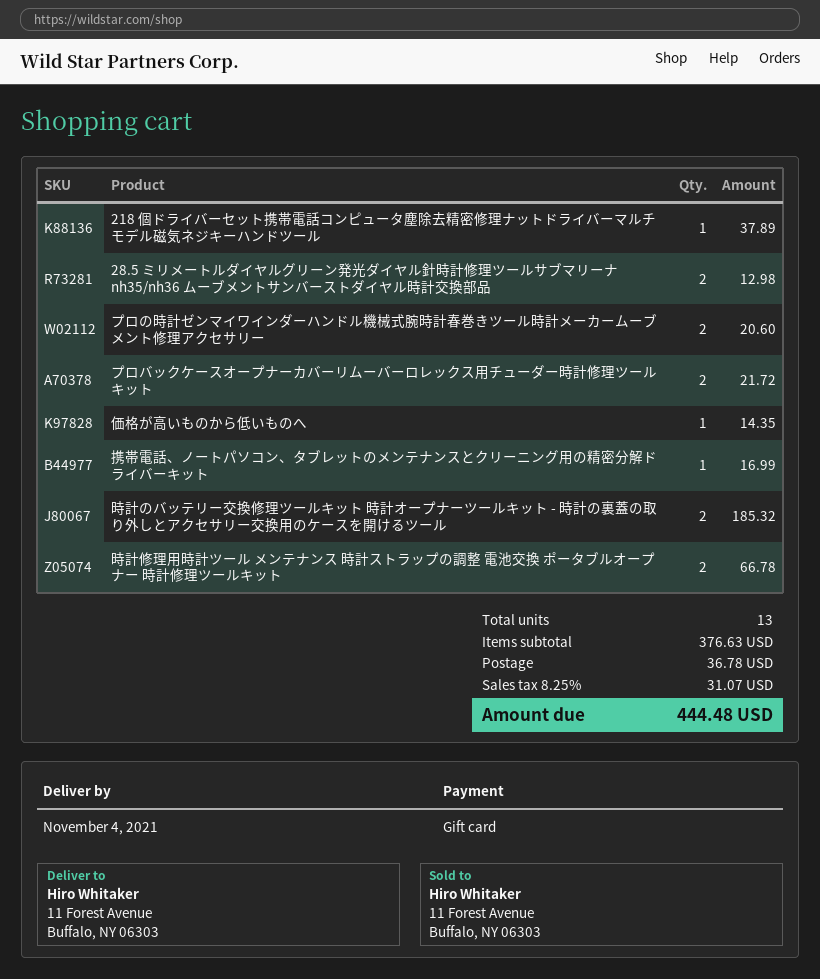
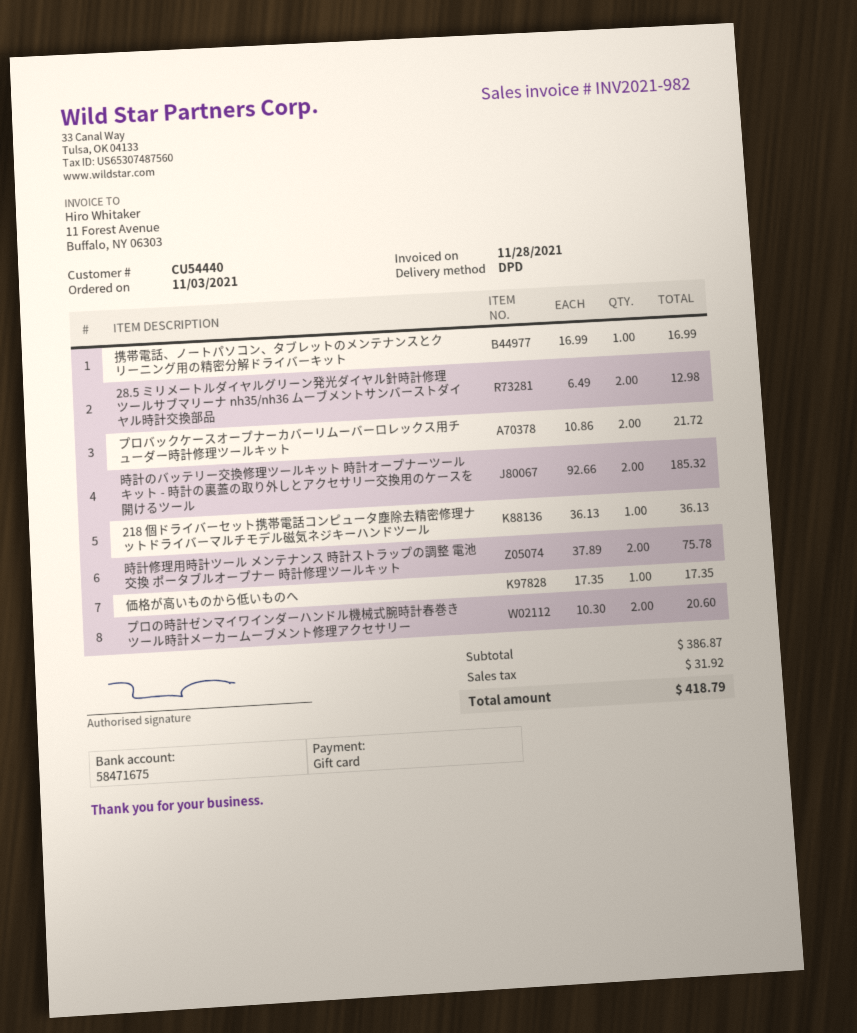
218 個ドライバーセット携帯電話コンピュータ塵除去精密修理ナットドライバーマルチモデル磁気ネジキーハンドツール: 1 for 37.89 -> 1 for 36.13
価格が高いものから低いものへ: 1 for 14.35 -> 1 for 17.35
時計修理用時計ツール メンテナンス 時計ストラップの調整 電池交換 ポータブルオープナー 時計修理ツールキット: 2 for 66.78 -> 2 for 75.78
subtotal: 376.63 -> 386.87
shipping: 36.78 -> none
tax: 31.07 -> 31.92
total: 444.48 -> 418.79

